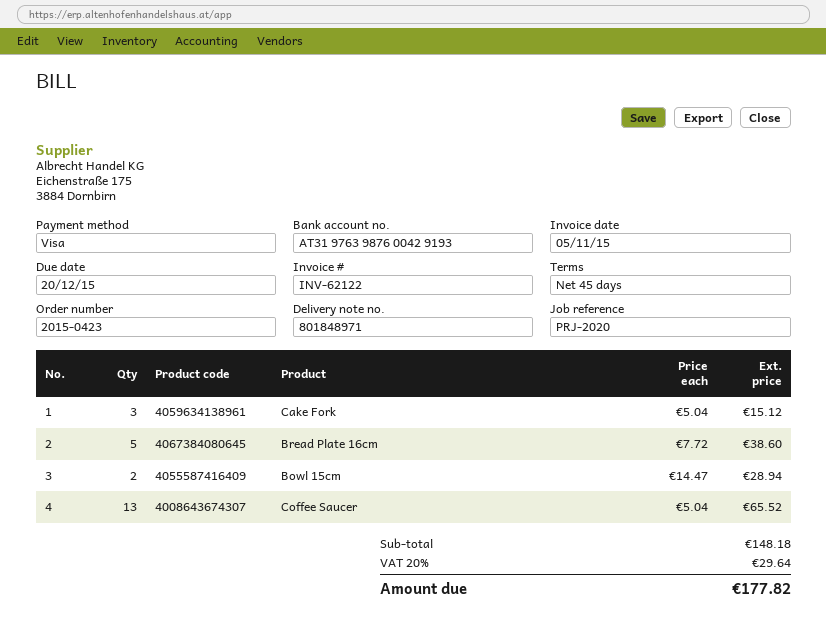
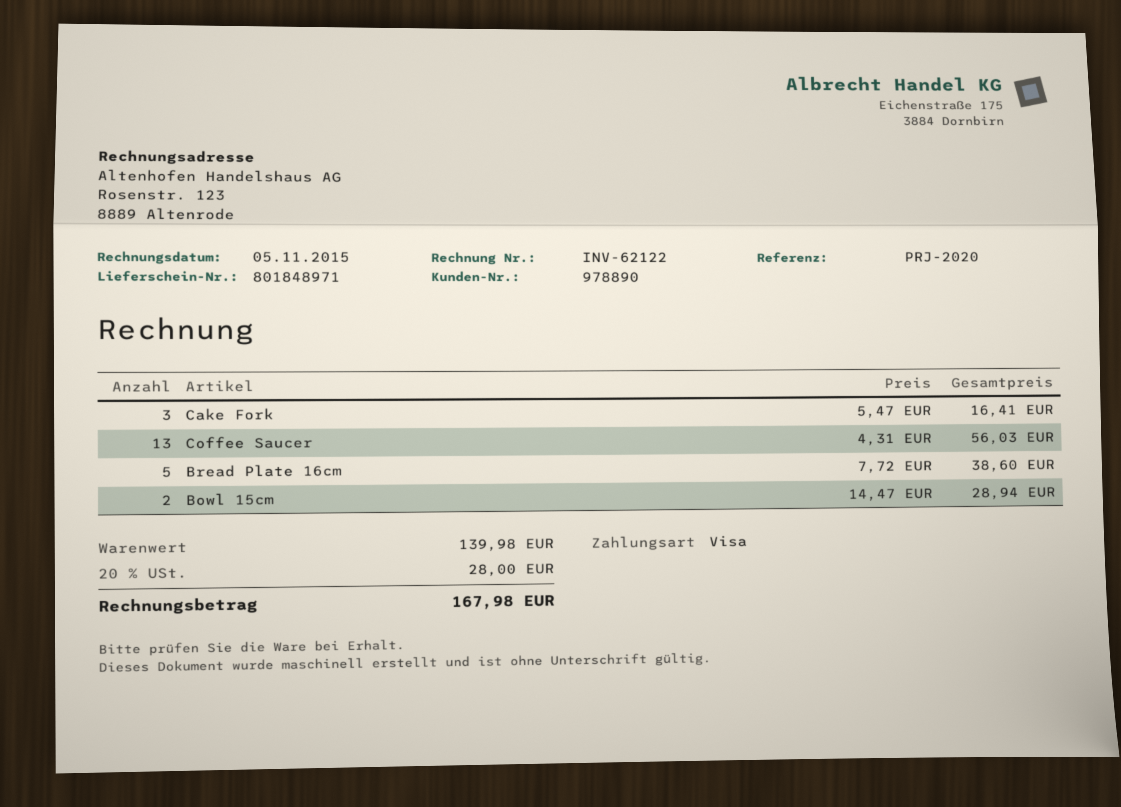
Cake Fork: 3 x 5.04 = 15.12 -> 3 x 5.47 = 16.41
Coffee Saucer: 13 x 5.04 = 65.52 -> 13 x 4.31 = 56.03
subtotal: 148.18 -> 139.98
tax: 20% = 29.64 -> 20% = 28.00
total: 177.82 -> 167.98

